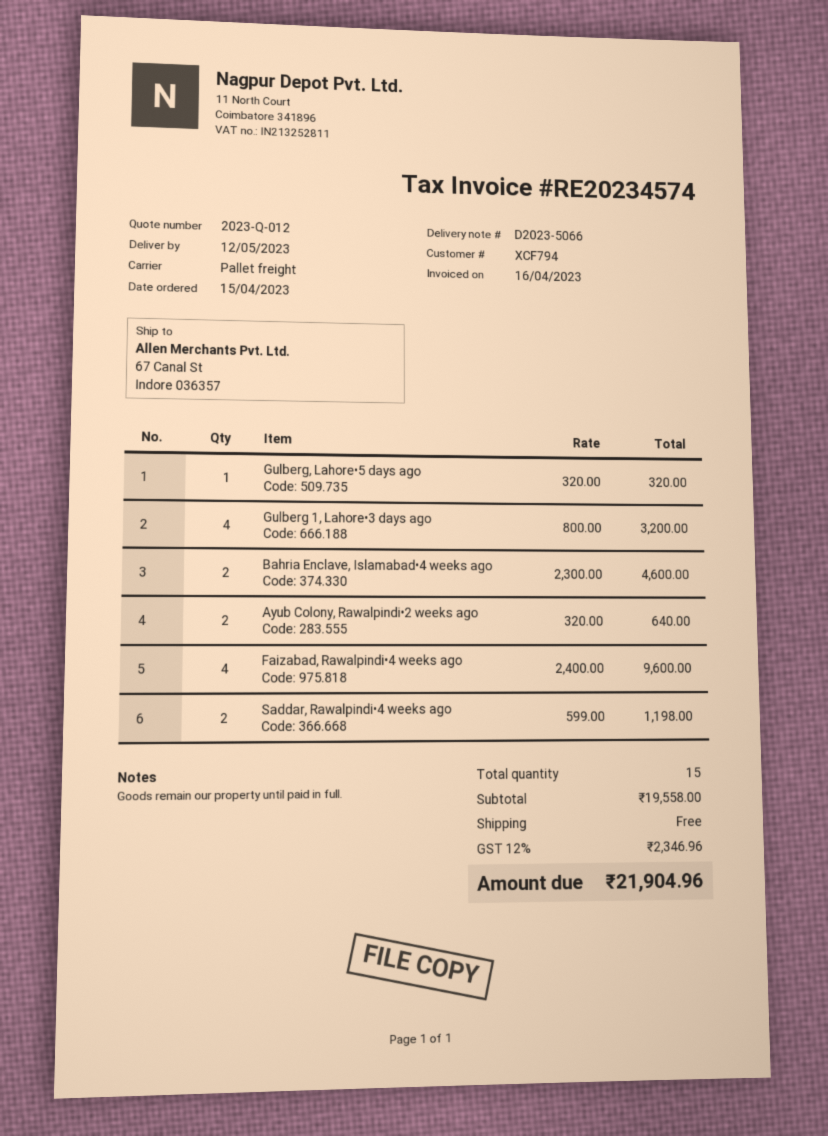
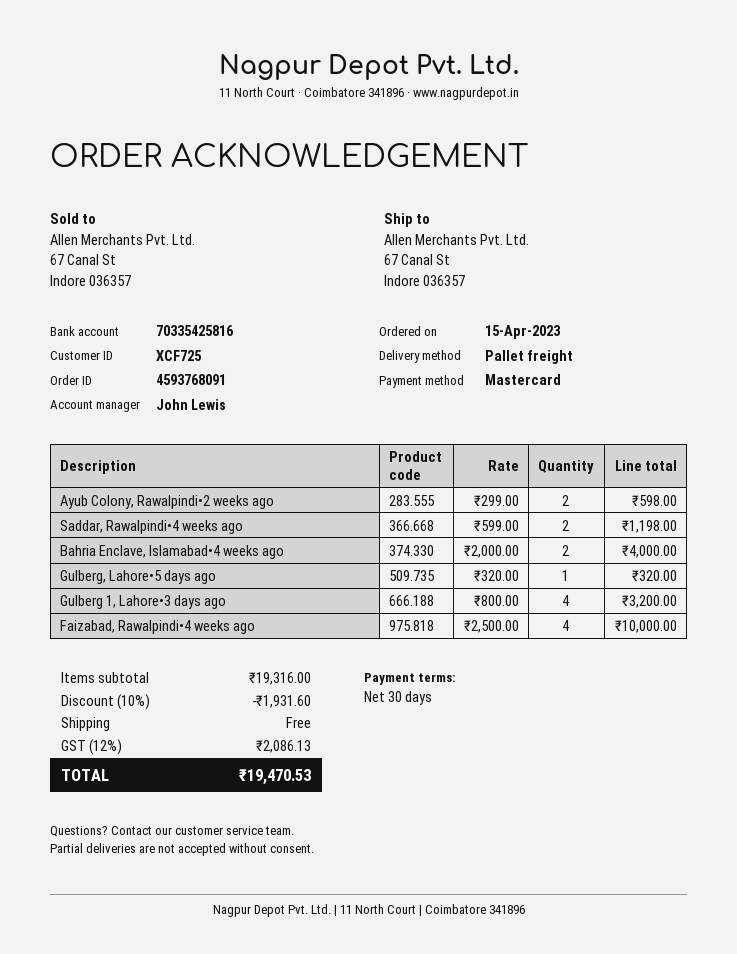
customer number: XCF794 -> XCF725
Bahria Enclave, Islamabad•4 weeks ago: 2 x 2300.00 = 4600.00 -> 2 x 2000.00 = 4000.00
Ayub Colony, Rawalpindi•2 weeks ago: 2 x 320.00 = 640.00 -> 2 x 299.00 = 598.00
Faizabad, Rawalpindi•4 weeks ago: 4 x 2400.00 = 9600.00 -> 4 x 2500.00 = 10000.00
subtotal: 19558.00 -> 19316.00
discount: none -> 10% = 1931.60
tax: 12% = 2346.96 -> 12% = 2086.13
total: 21904.96 -> 19470.53

